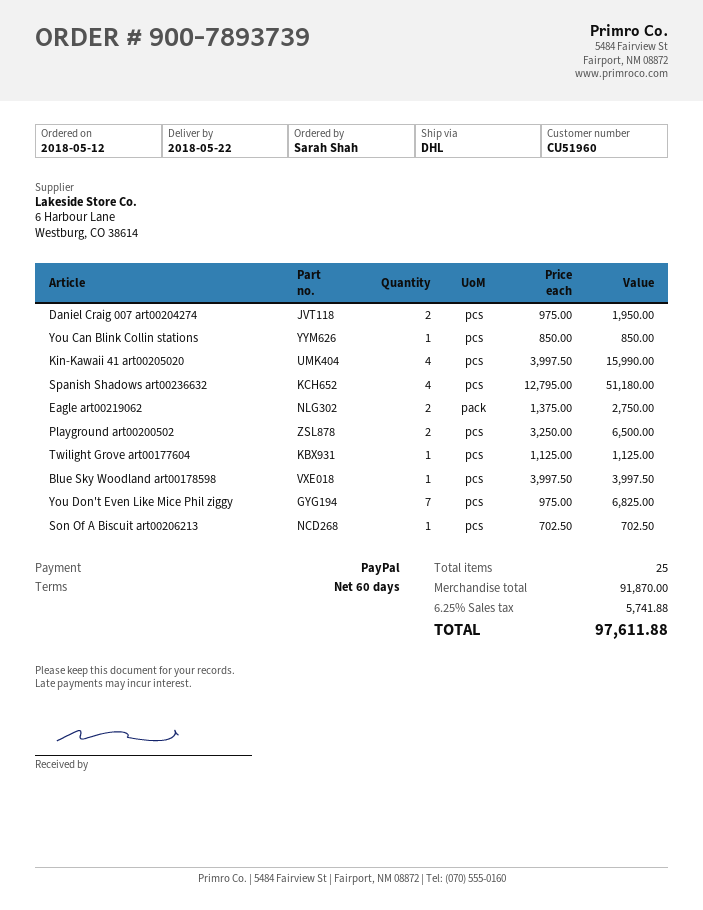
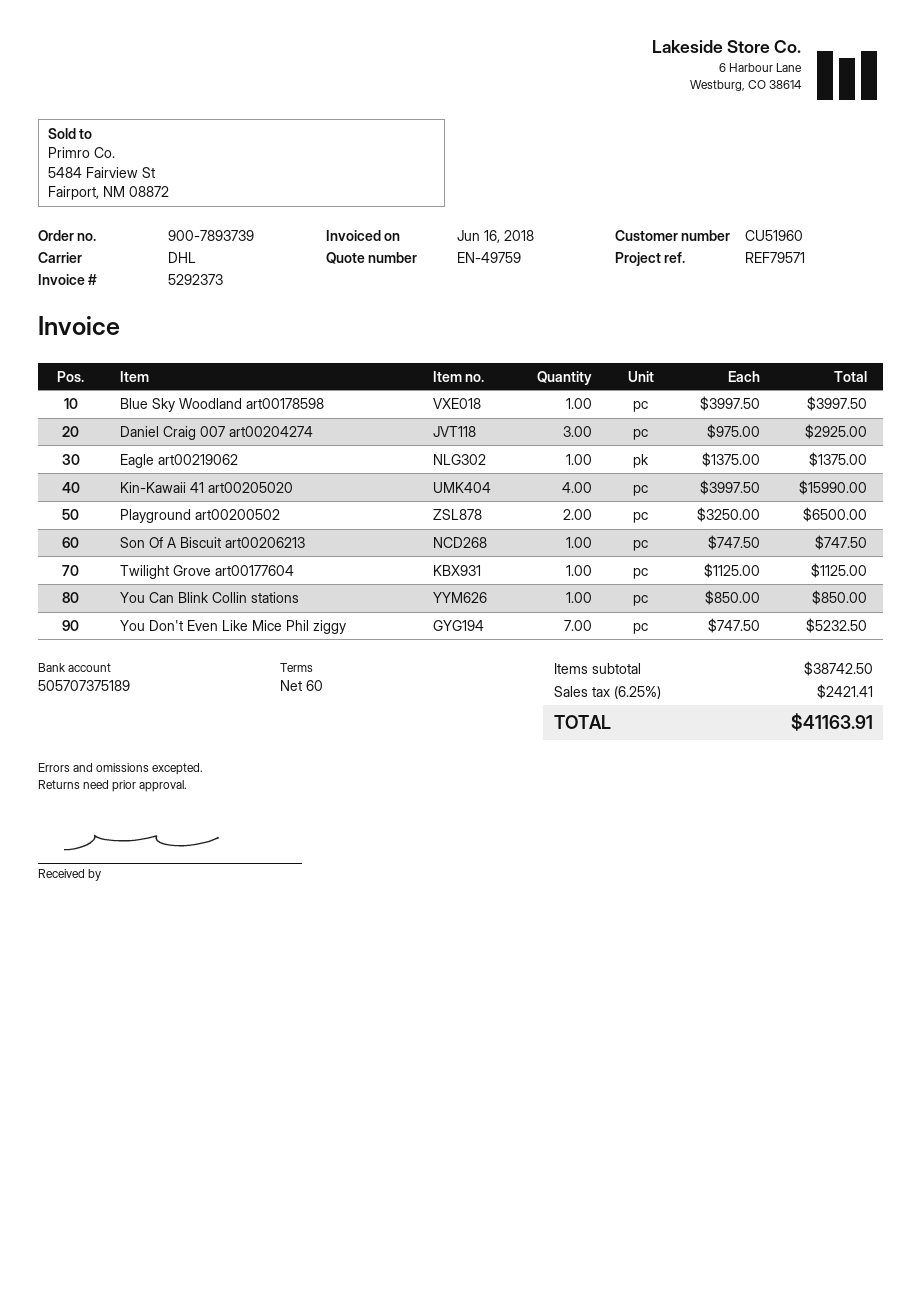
Daniel Craig 007 art00204274: 2 x 975.00 = 1950.00 -> 3 x 975.00 = 2925.00
Spanish Shadows art00236632: 4 x 12795.00 = 51180.00 -> none
Eagle art00219062: 2 x 1375.00 = 2750.00 -> 1 x 1375.00 = 1375.00
You Don't Even Like Mice Phil ziggy: 7 x 975.00 = 6825.00 -> 7 x 747.50 = 5232.50
Son Of A Biscuit art00206213: 1 x 702.50 = 702.50 -> 1 x 747.50 = 747.50
subtotal: 91870.00 -> 38742.50
tax: 6.25% = 5741.88 -> 6.25% = 2421.41
total: 97611.88 -> 41163.91

